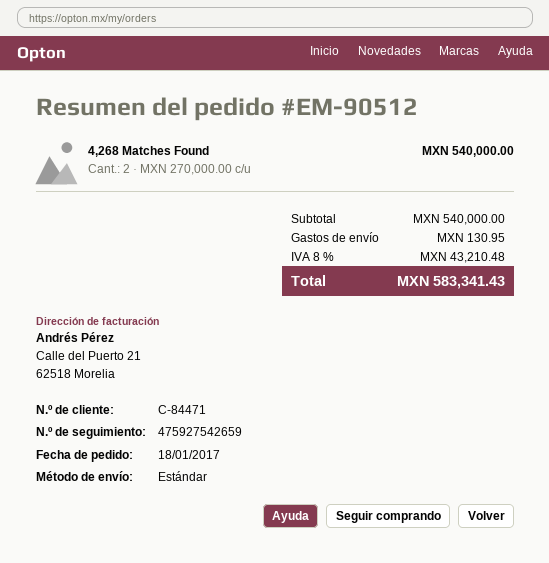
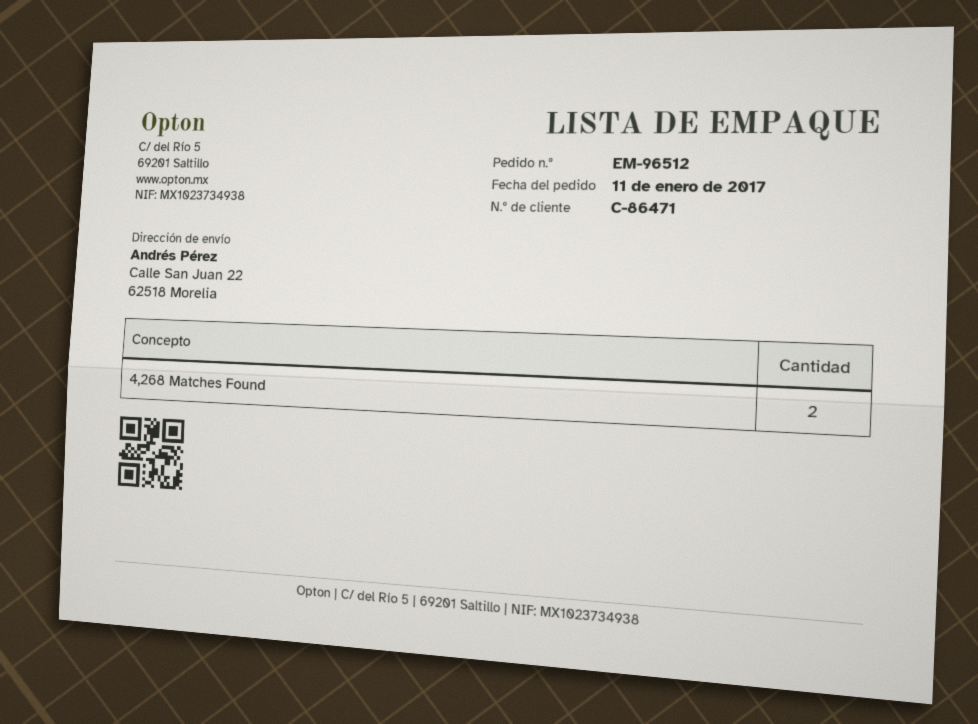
order number: EM-90512 -> EM-96512
order date: 2017-01-18 -> 2017-01-11
customer number: C-84471 -> C-86471

